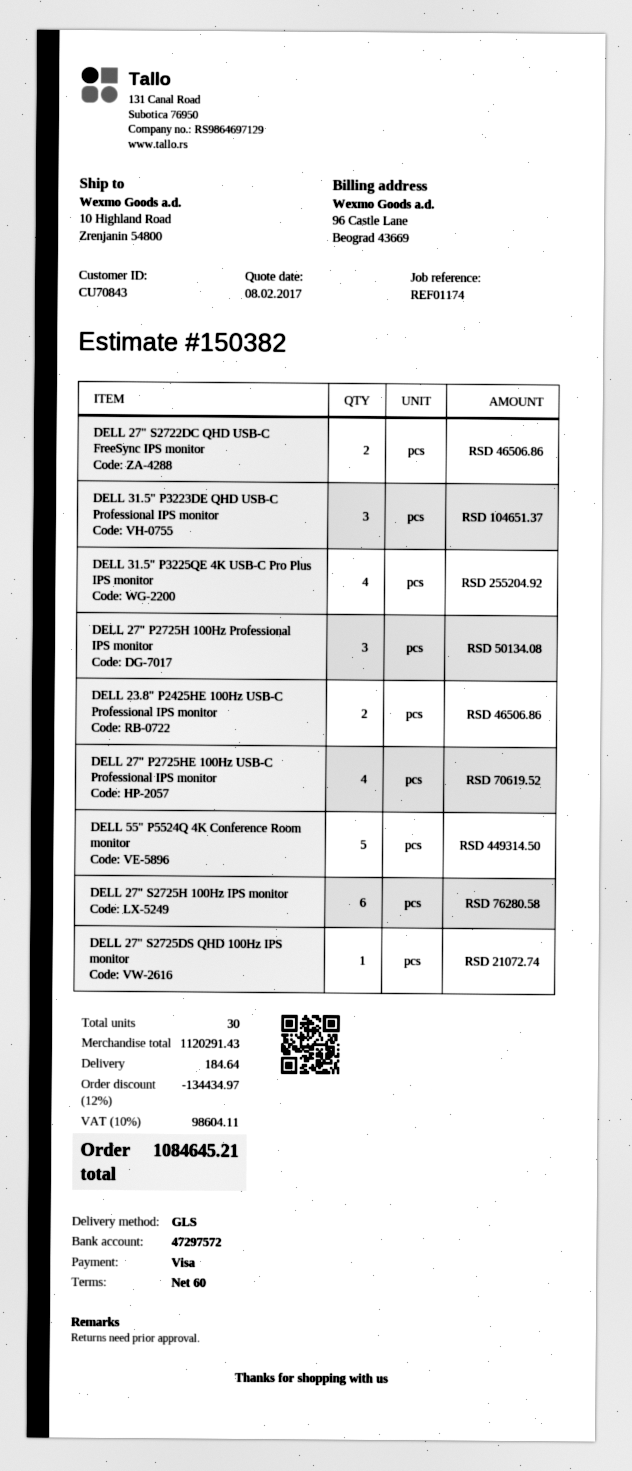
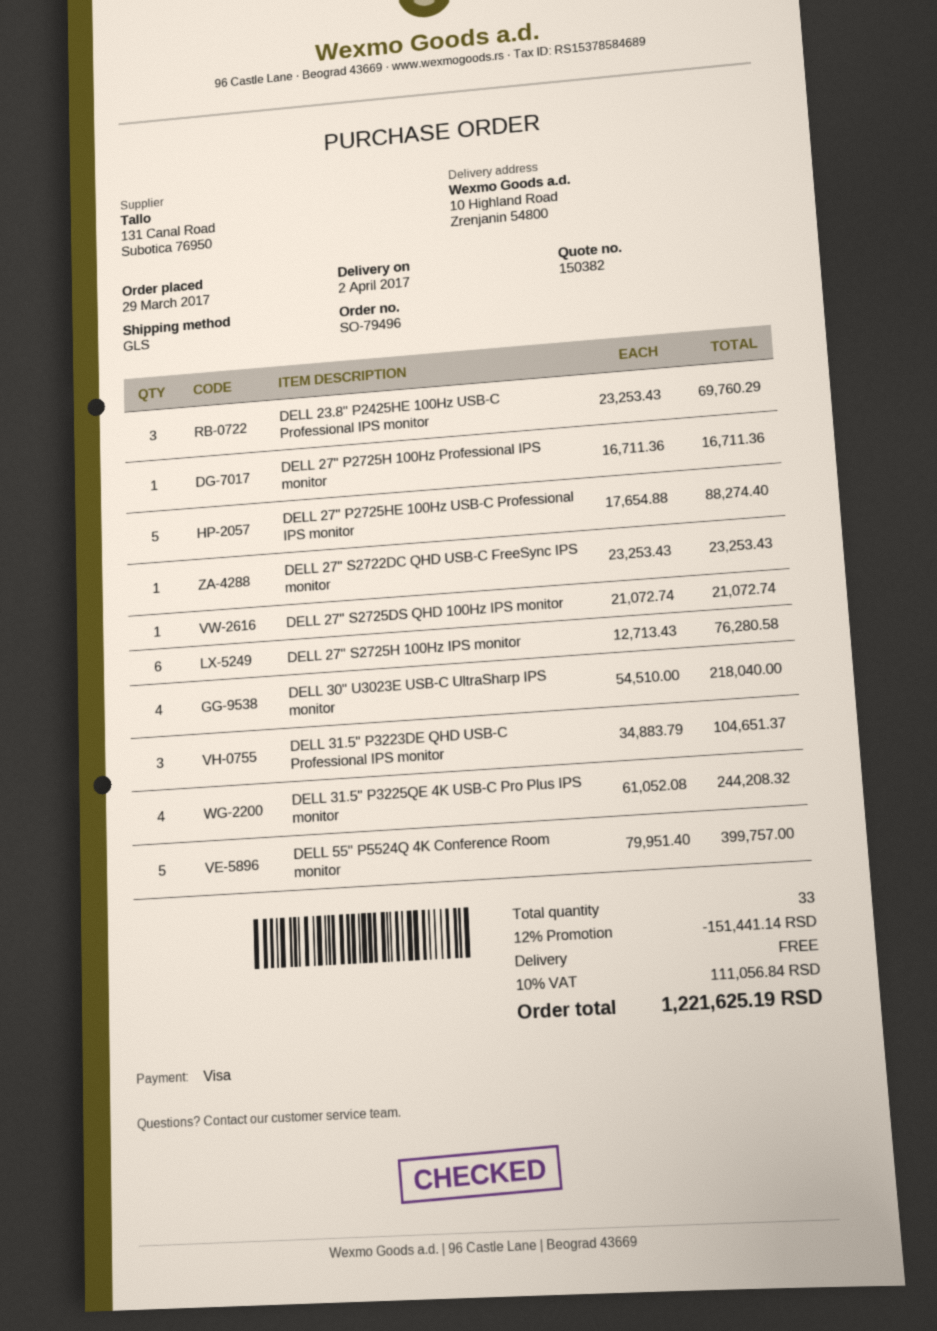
DELL 27" S2722DC QHD USB-C FreeSync IPS monitor: 2 for 46506.86 -> 1 for 23253.43
DELL 31.5" P3225QE 4K USB-C Pro Plus IPS monitor: 4 for 255204.92 -> 4 for 244208.32
DELL 27" P2725H 100Hz Professional IPS monitor: 3 for 50134.08 -> 1 for 16711.36
DELL 23.8" P2425HE 100Hz USB-C Professional IPS monitor: 2 for 46506.86 -> 3 for 69760.29
DELL 27" P2725HE 100Hz USB-C Professional IPS monitor: 4 for 70619.52 -> 5 for 88274.40
DELL 55" P5524Q 4K Conference Room monitor: 5 for 449314.50 -> 5 for 399757.00
DELL 30" U3023E USB-C UltraSharp IPS monitor: none -> 4 for 218040.00
total quantity: 30 -> 33
discount: 12% = 134434.97 -> 12% = 151441.14
shipping: 184.64 -> 0.00
tax: 10% = 98604.11 -> 10% = 111056.84
total: 1084645.21 -> 1221625.19

